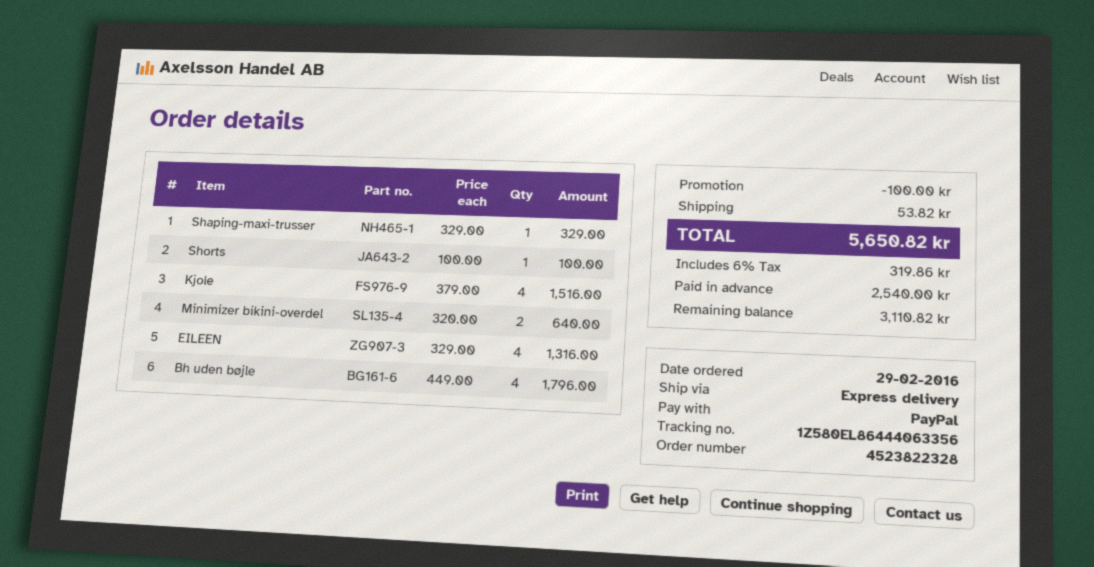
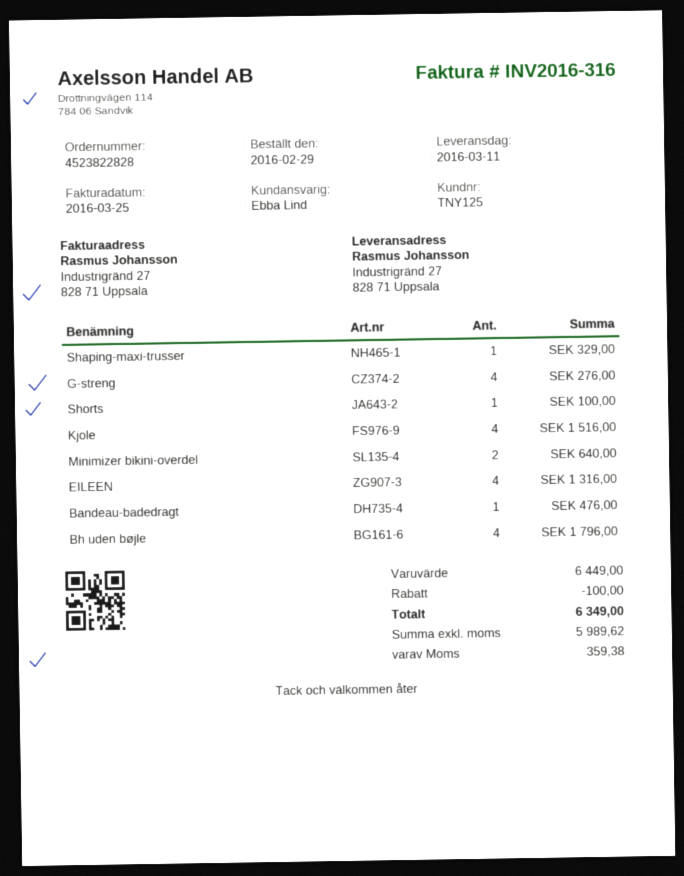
order number: 4523822328 -> 4523822828
G-streng: none -> 4 for 276.00
Bandeau-badedragt: none -> 1 for 476.00
shipping: 53.82 -> none
tax: 319.86 -> 359.38
total: 5650.82 -> 6349.00

